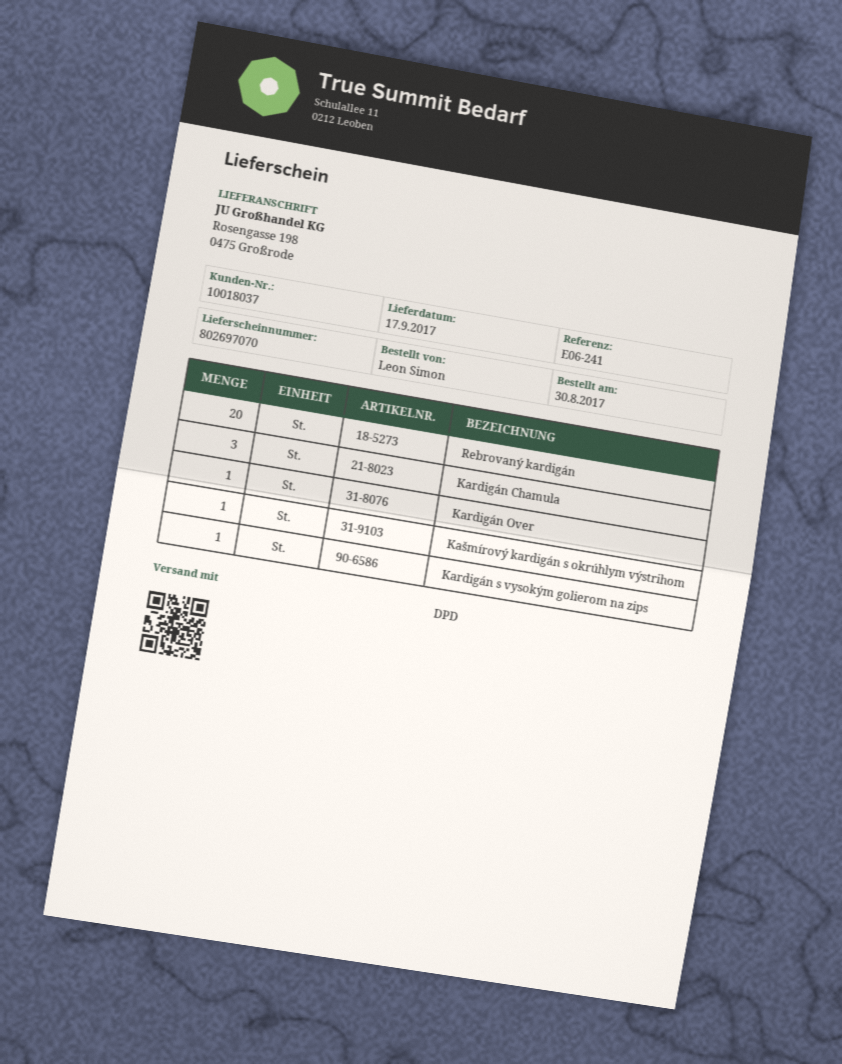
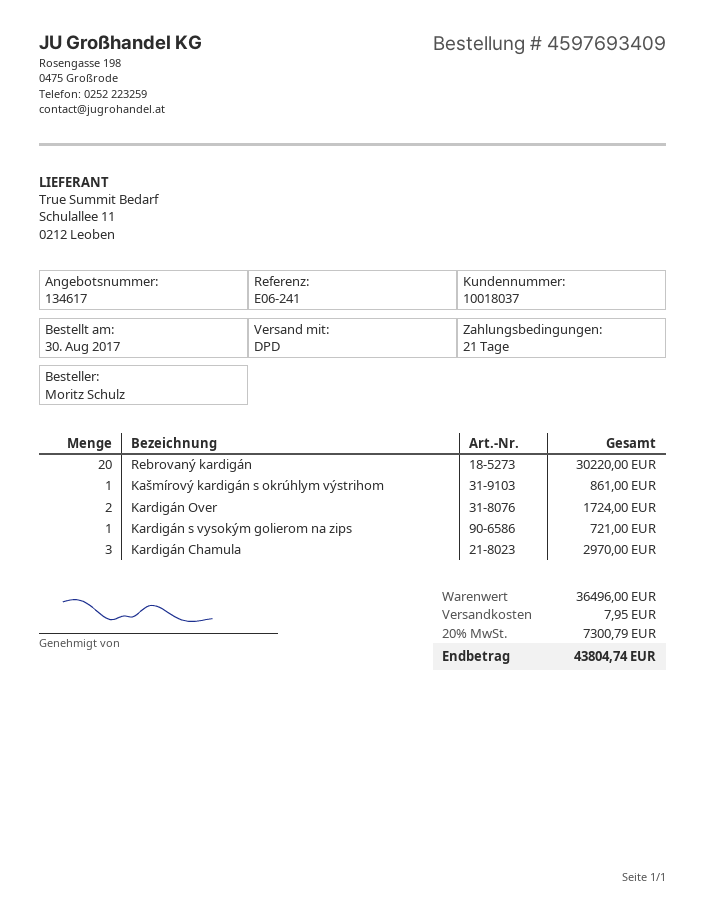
ordered by: Leon Simon -> Moritz Schulz
Kardigán Over: 1 -> 2

